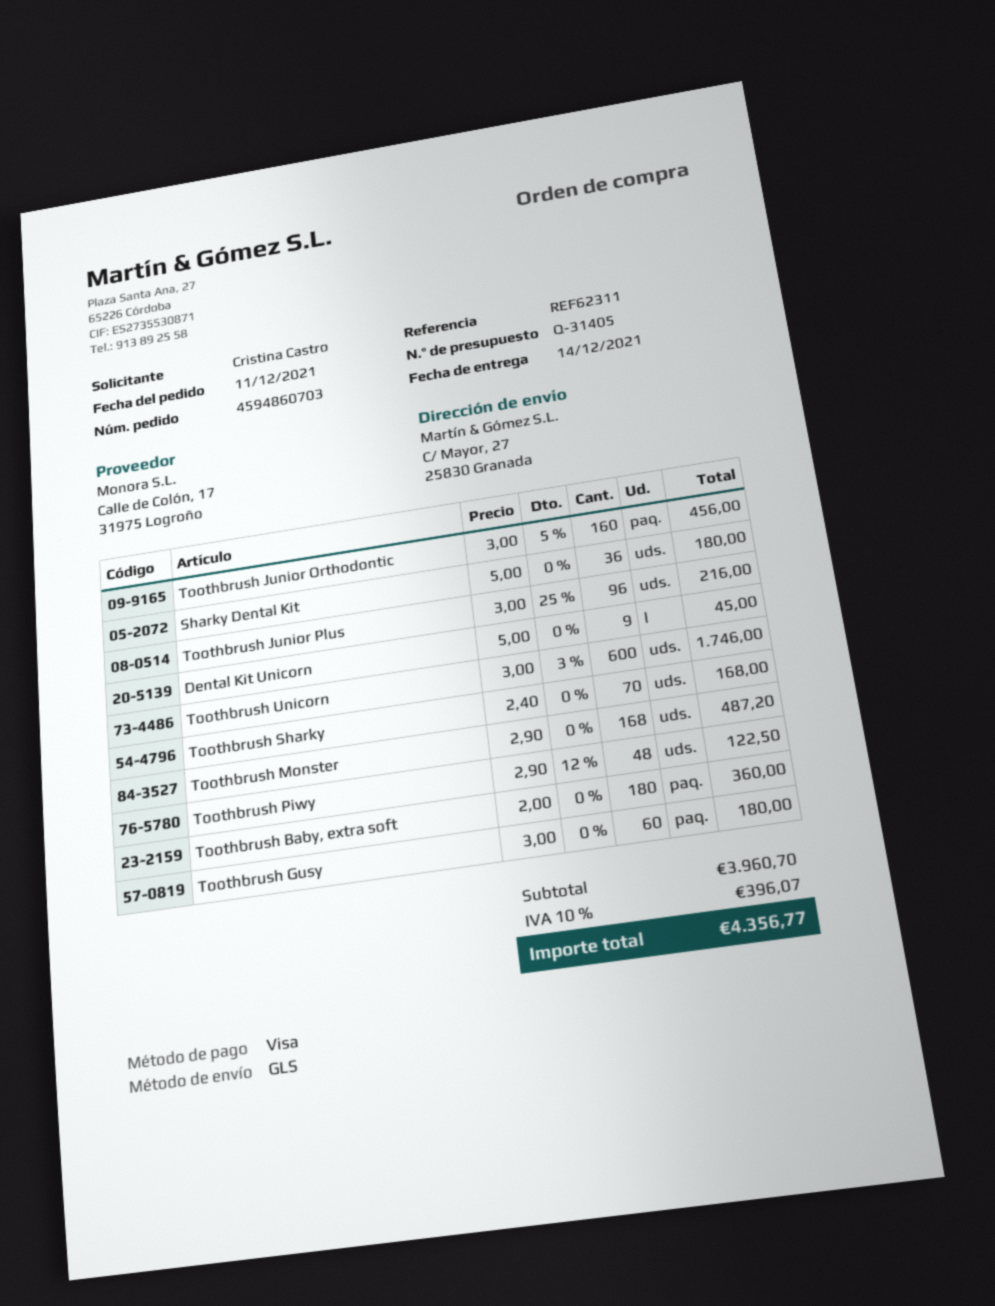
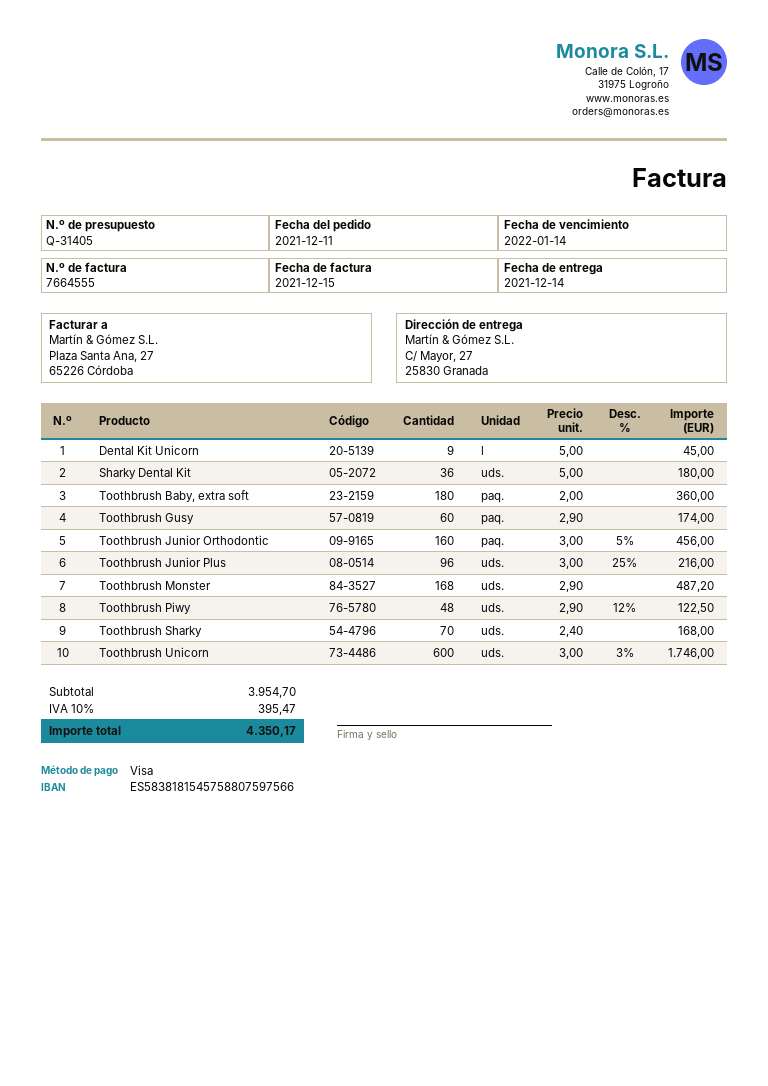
Toothbrush Gusy: 60 x 3.00 = 180.00 -> 60 x 2.90 = 174.00
subtotal: 3960.70 -> 3954.70
tax: 10% = 396.07 -> 10% = 395.47
total: 4356.77 -> 4350.17

